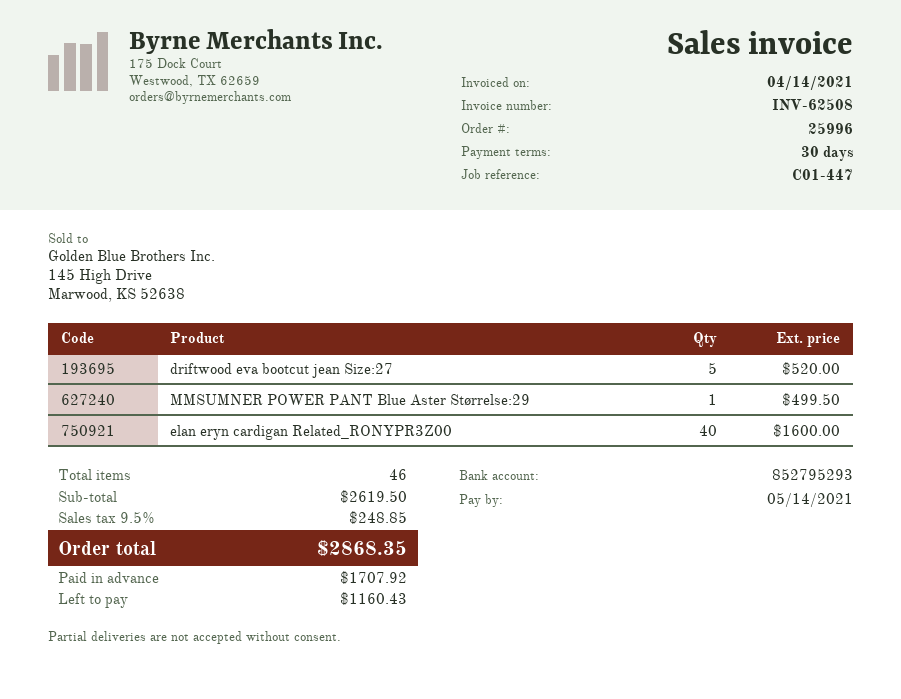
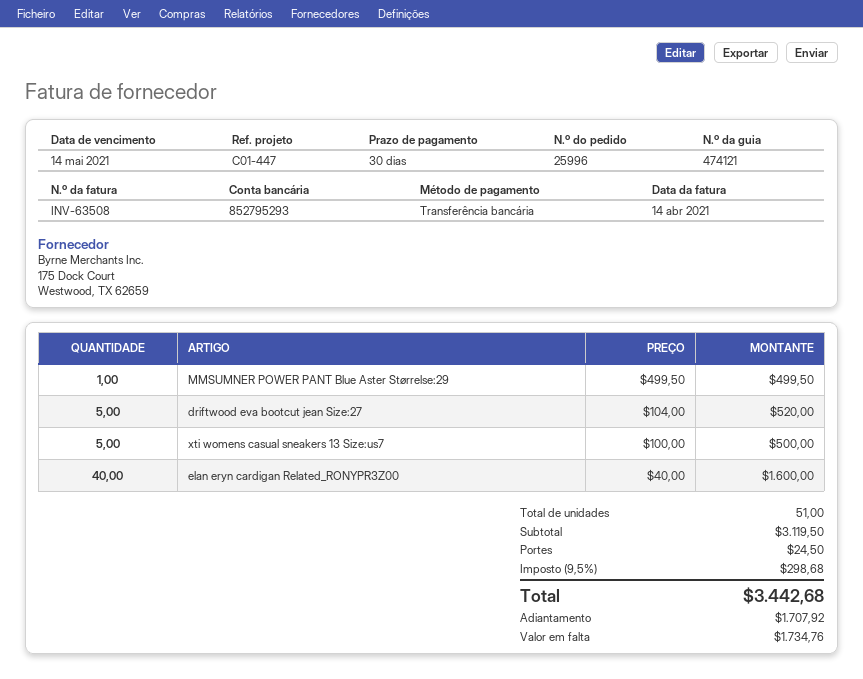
invoice number: INV-62508 -> INV-63508
xti womens casual sneakers 13 Size:us7: none -> 5 for 500.00
total quantity: 46 -> 51
subtotal: 2619.50 -> 3119.50
shipping: none -> 24.50
tax: 9.5% = 248.85 -> 9.5% = 298.68
total: 2868.35 -> 3442.68
balance: 1160.43 -> 1734.76

